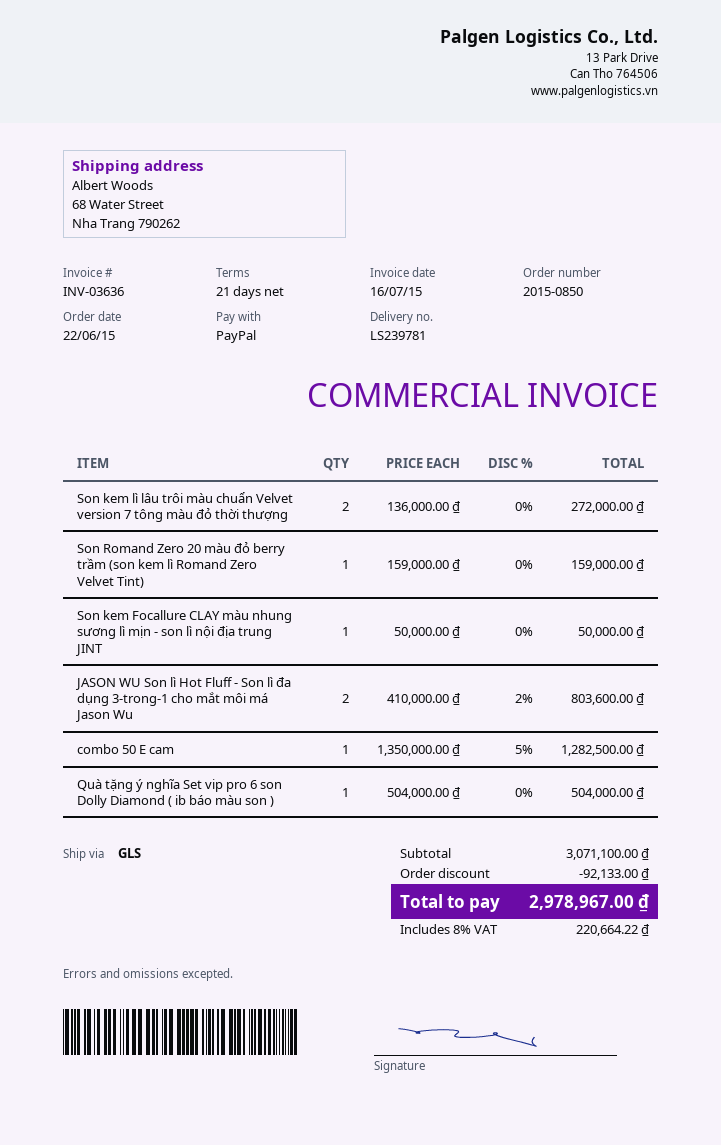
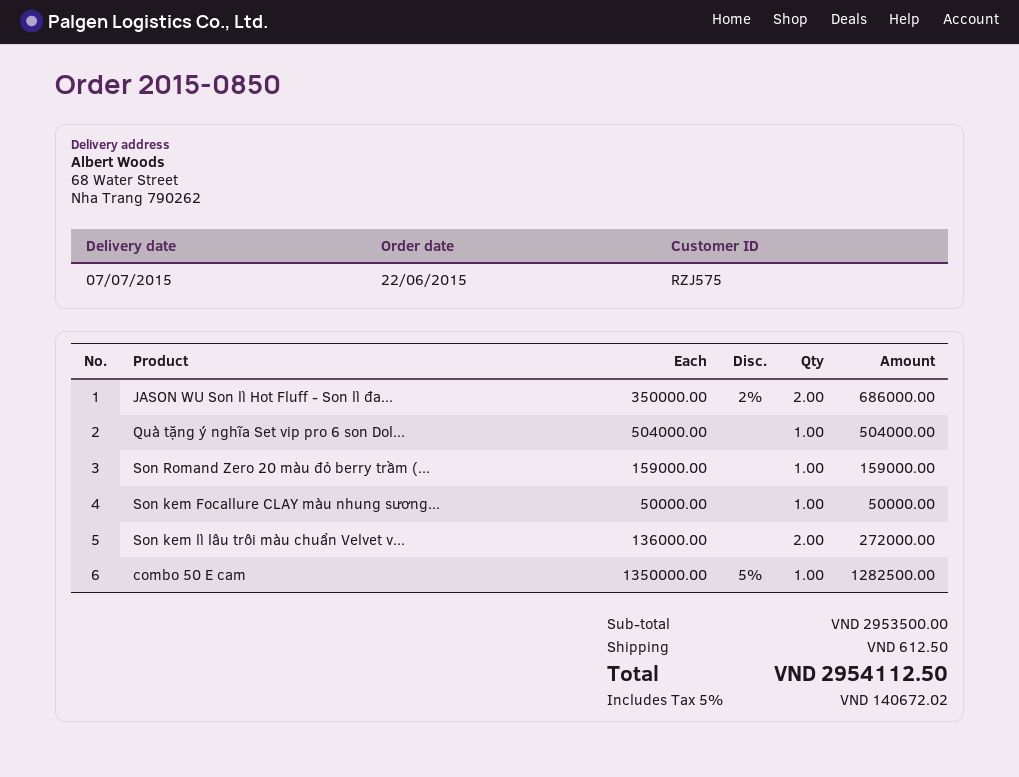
JASON WU Son lì Hot Fluff - Son lì đa dụng 3-trong-1 cho mắt môi má Jason Wu: 2 x 410000.00 - 2% = 803600.00 -> 2 x 350000.00 - 2% = 686000.00
subtotal: 3071100.00 -> 2953500.00
discount: 92133.00 -> none
shipping: none -> 612.50
tax: 8% = 220664.22 -> 5% = 140672.02
total: 2978967.00 -> 2954112.50

